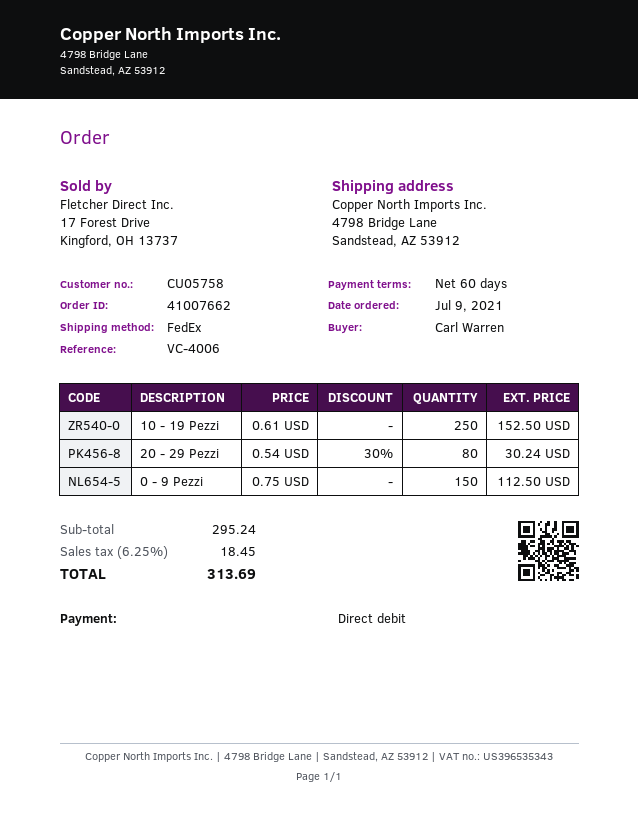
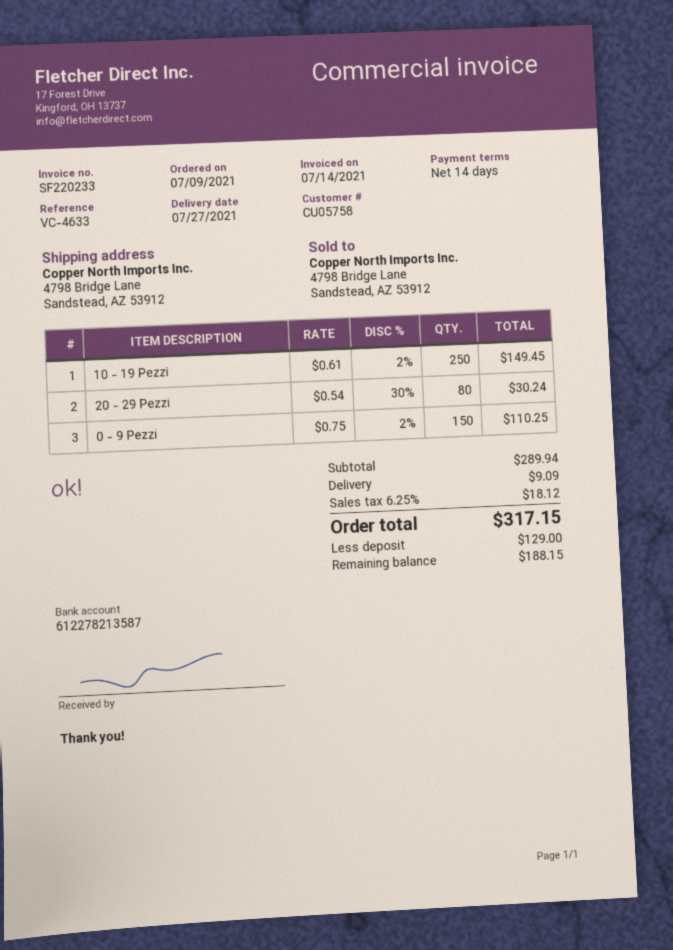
payment terms: 60 days -> 14 days
reference: VC-4006 -> VC-4633
10 - 19 Pezzi: 250 x 0.61 = 152.50 -> 250 x 0.61 - 2% = 149.45
0 - 9 Pezzi: 150 x 0.75 = 112.50 -> 150 x 0.75 - 2% = 110.25
subtotal: 295.24 -> 289.94
shipping: none -> 9.09
tax: 6.25% = 18.45 -> 6.25% = 18.12
total: 313.69 -> 317.15

